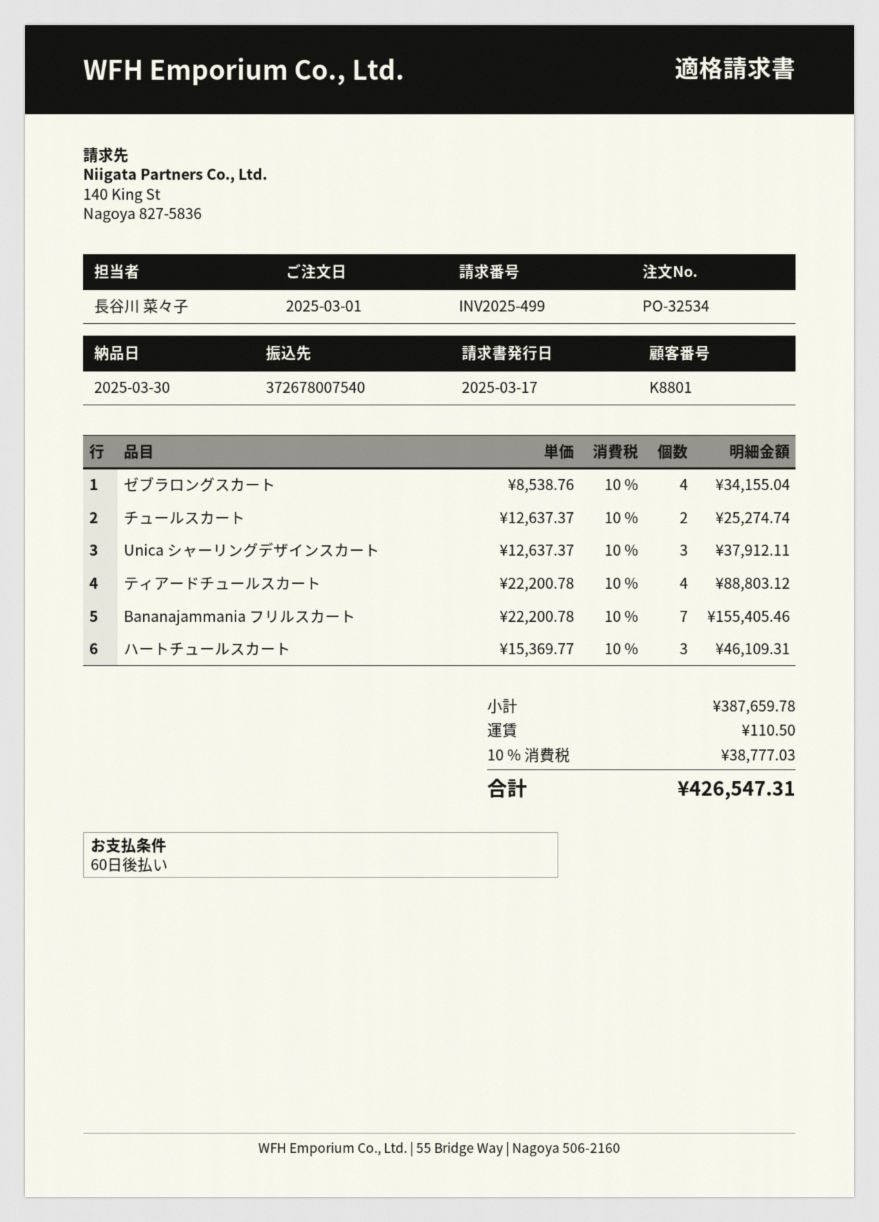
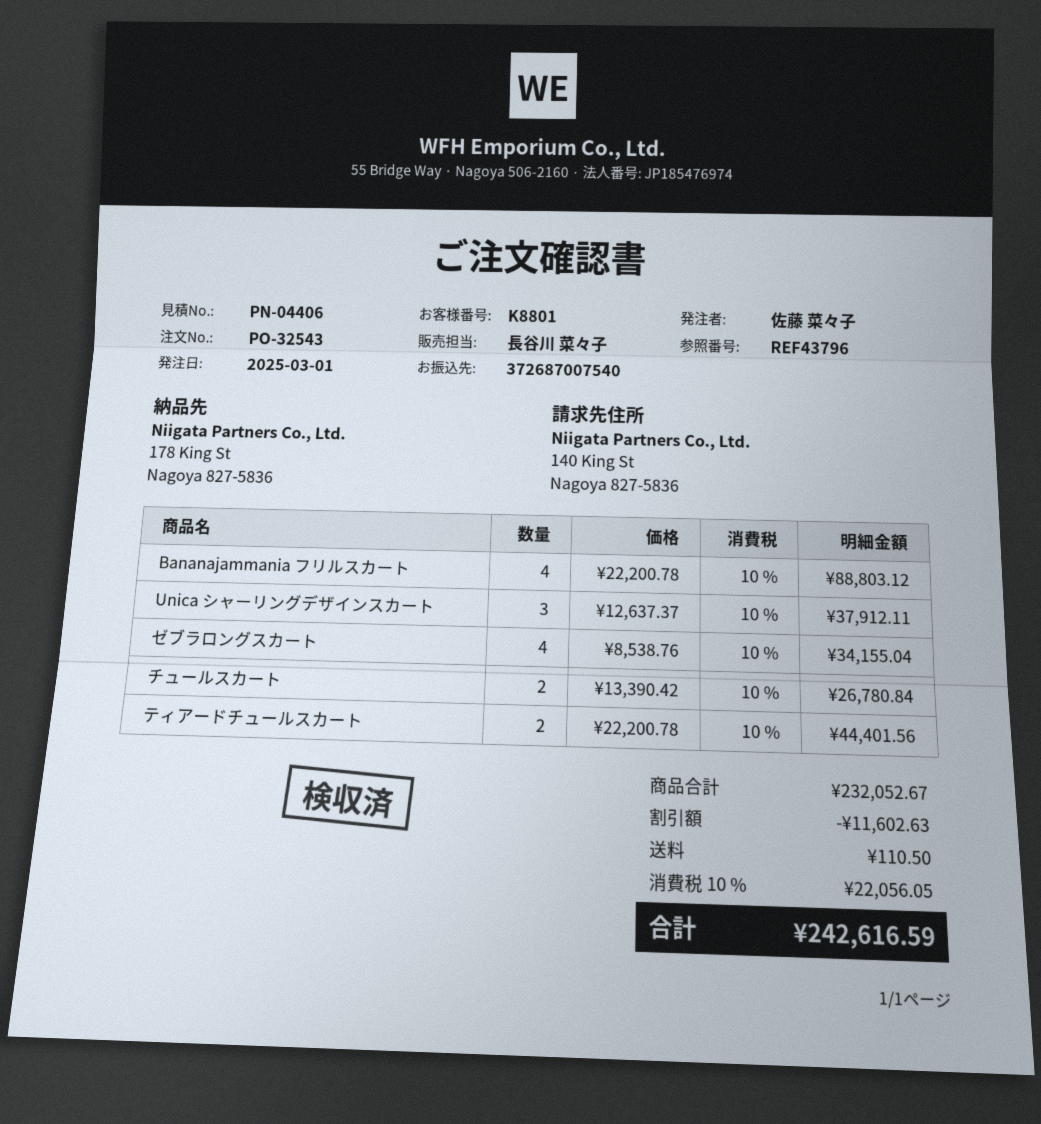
order number: PO-32534 -> PO-32543
bank account: 372678007540 -> 372687007540
チュールスカート: 2 x 12637.37 = 25274.74 -> 2 x 13390.42 = 26780.84
ティアードチュールスカート: 4 x 22200.78 = 88803.12 -> 2 x 22200.78 = 44401.56
Bananajammania フリルスカート: 7 x 22200.78 = 155405.46 -> 4 x 22200.78 = 88803.12
ハートチュールスカート: 3 x 15369.77 = 46109.31 -> none
subtotal: 387659.78 -> 232052.67
discount: none -> 11602.63
tax: 10% = 38777.03 -> 10% = 22056.05
total: 426547.31 -> 242616.59

